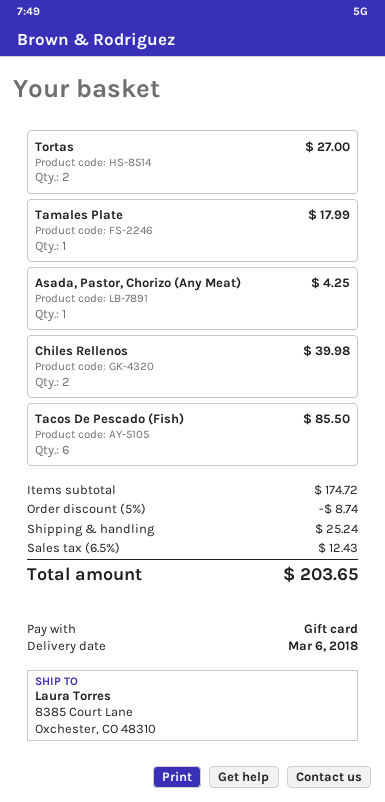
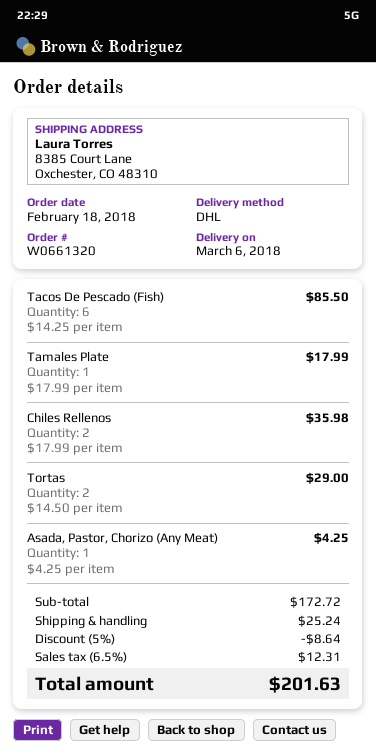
Tortas: 2 for 27.00 -> 2 for 29.00
Chiles Rellenos: 2 for 39.98 -> 2 for 35.98
subtotal: 174.72 -> 172.72
discount: 5% = 8.74 -> 5% = 8.64
tax: 6.5% = 12.43 -> 6.5% = 12.31
total: 203.65 -> 201.63

